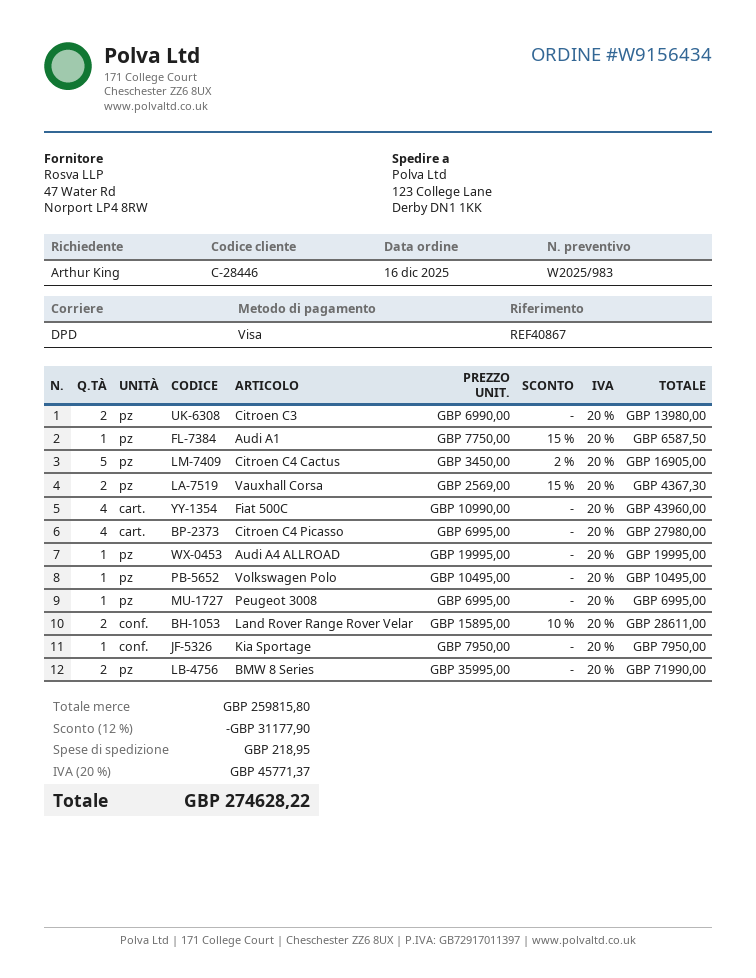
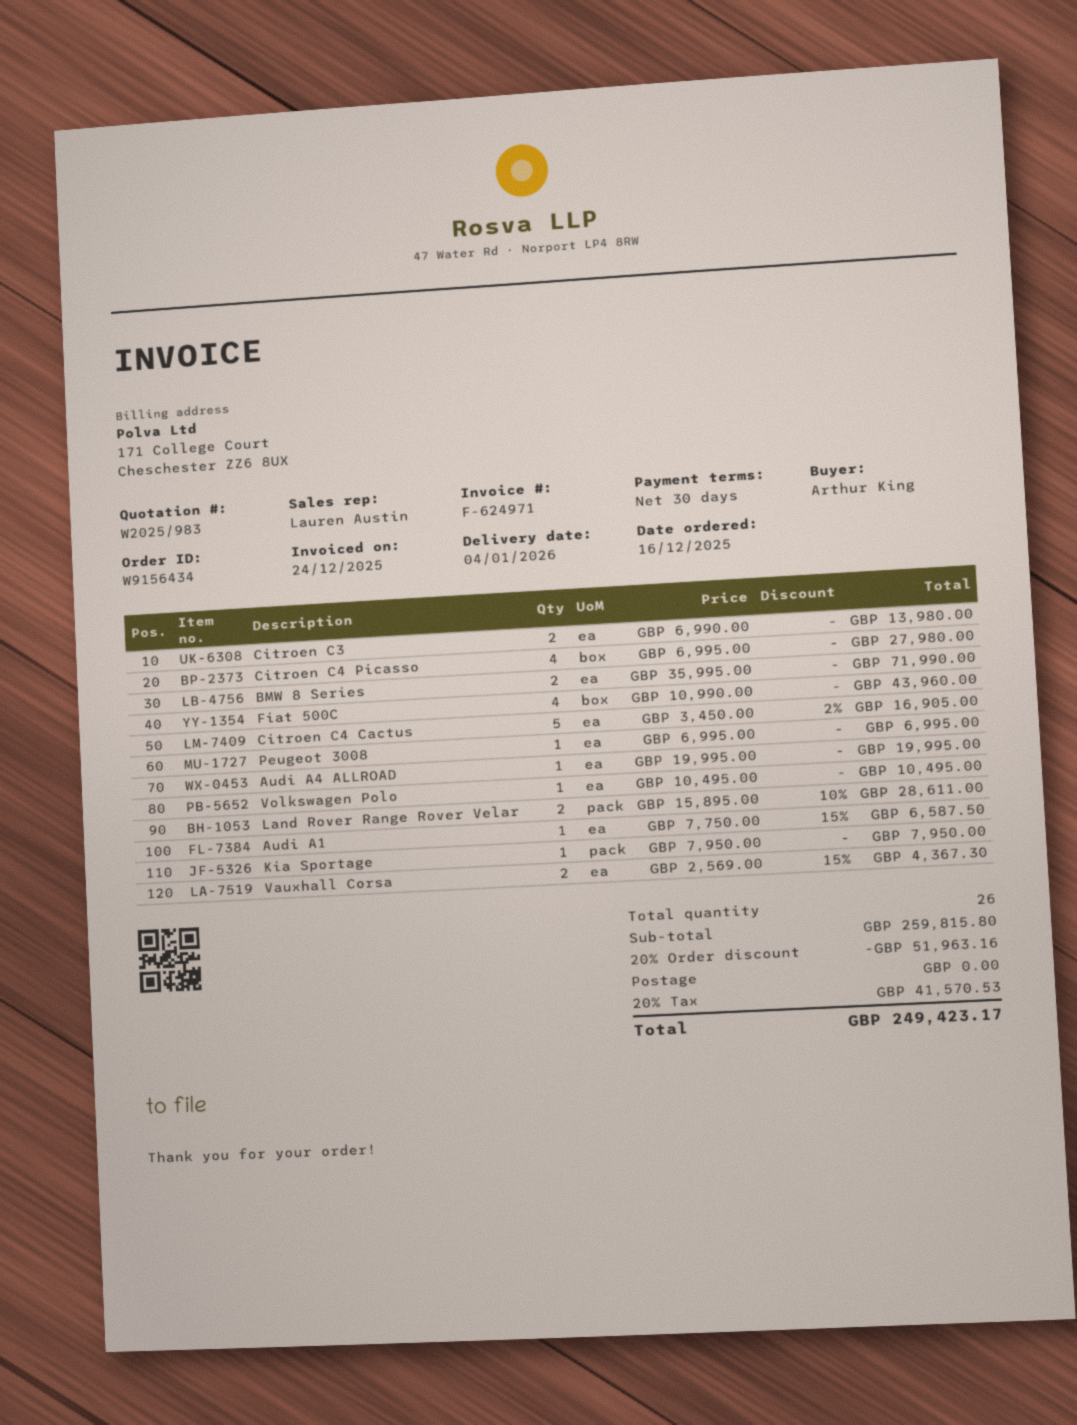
discount: 12% = 31177.90 -> 20% = 51963.16
shipping: 218.95 -> 0.00
tax: 20% = 45771.37 -> 20% = 41570.53
total: 274628.22 -> 249423.17

